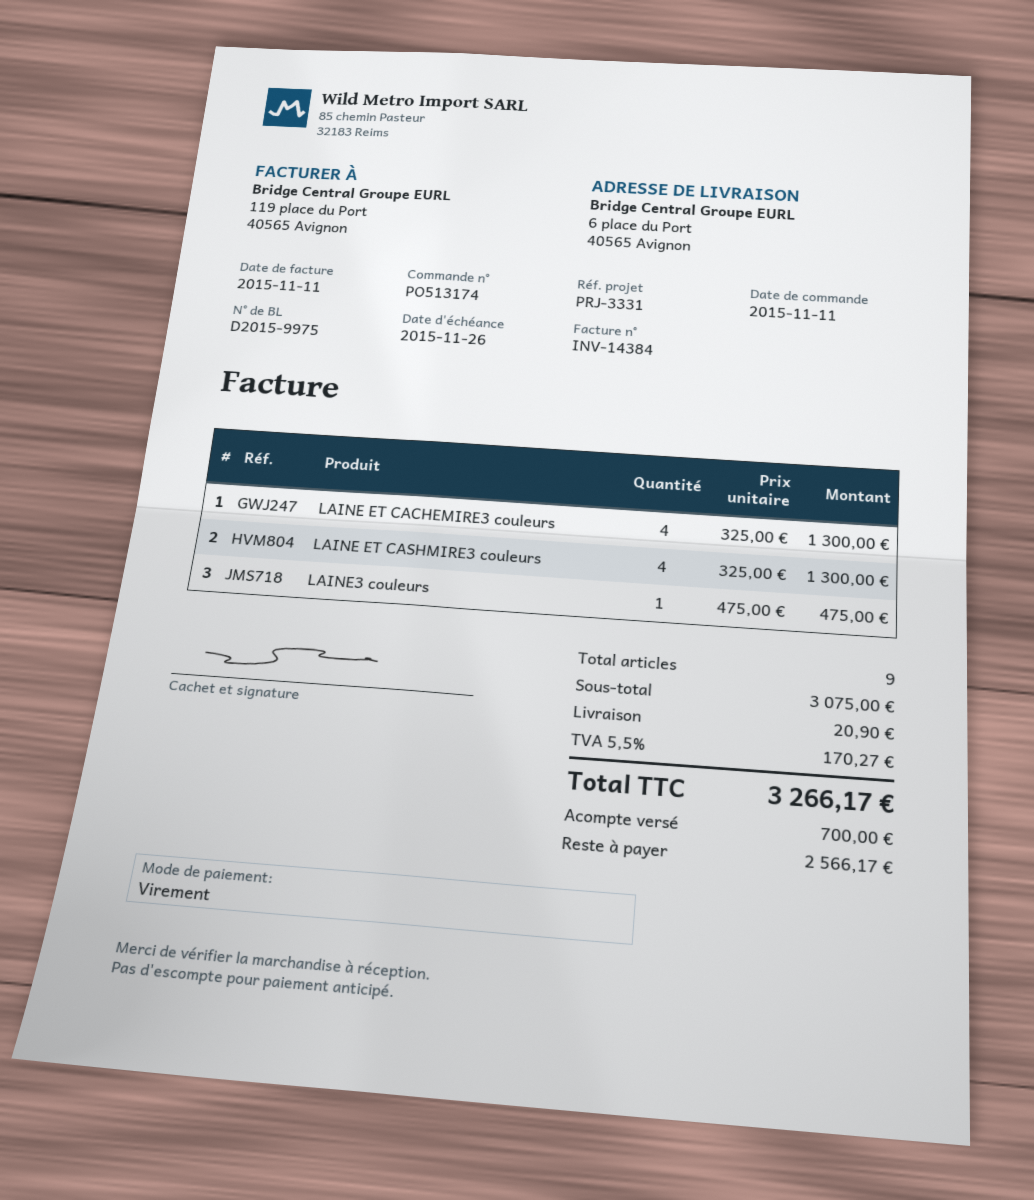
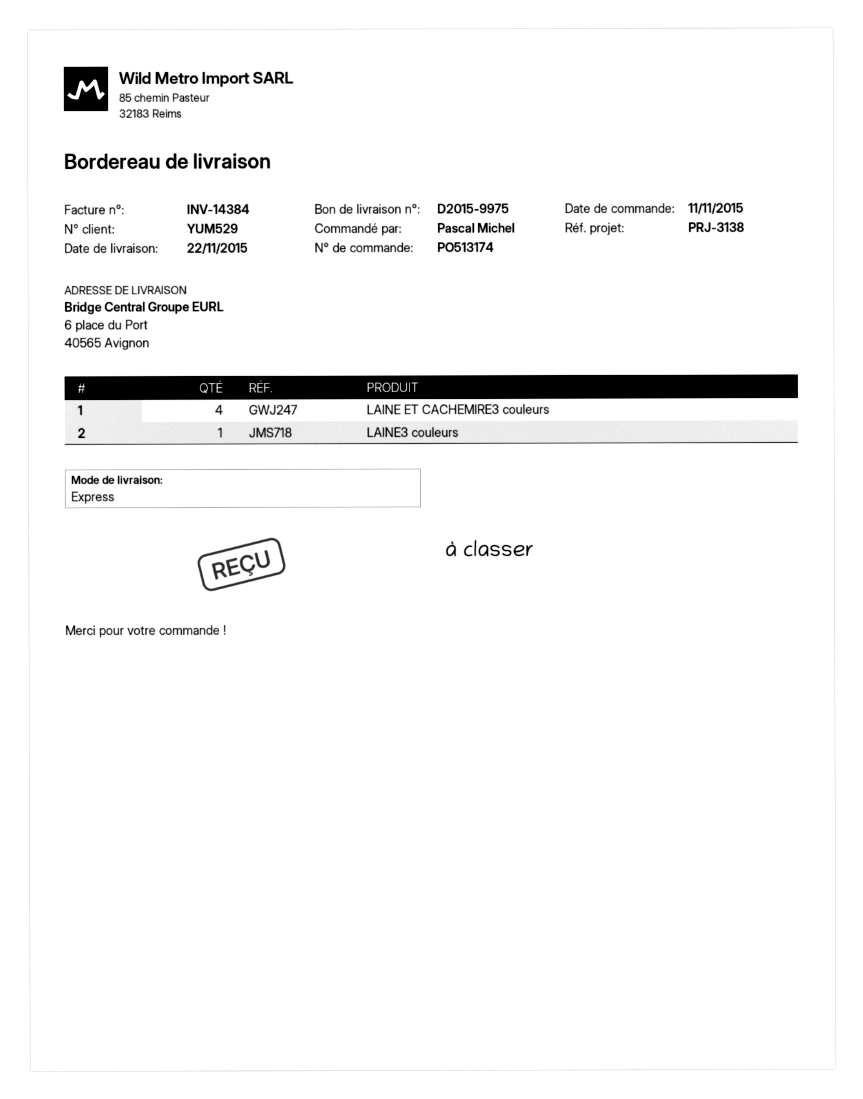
reference: PRJ-3331 -> PRJ-3138
LAINE ET CASHMIRE3 couleurs: 4 -> none

